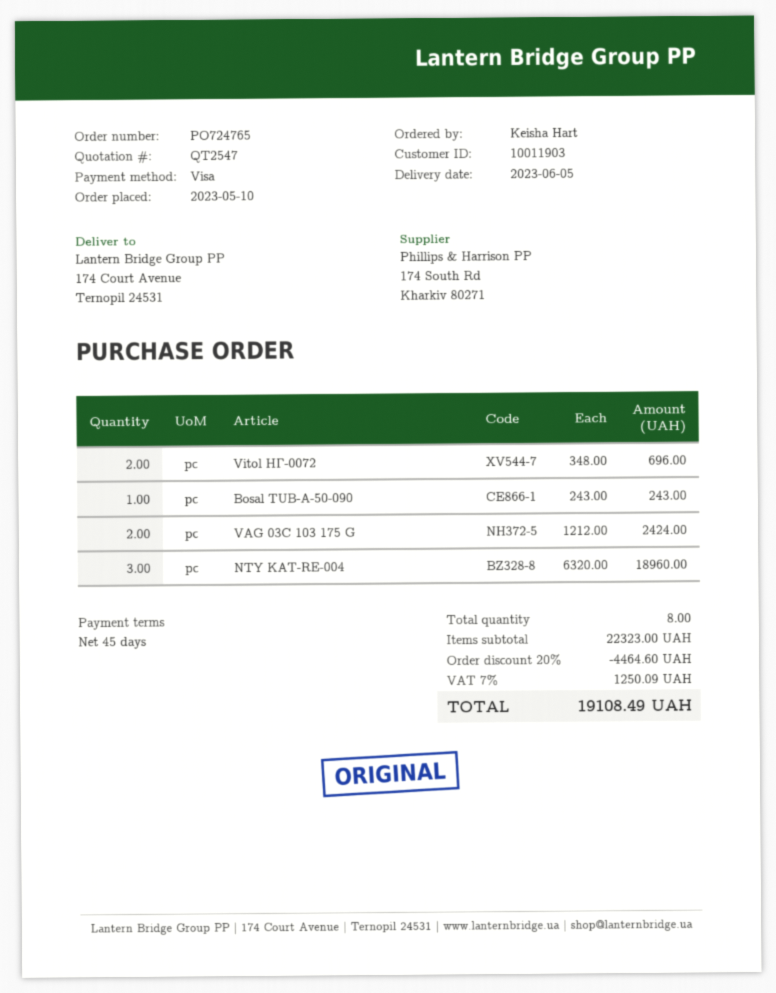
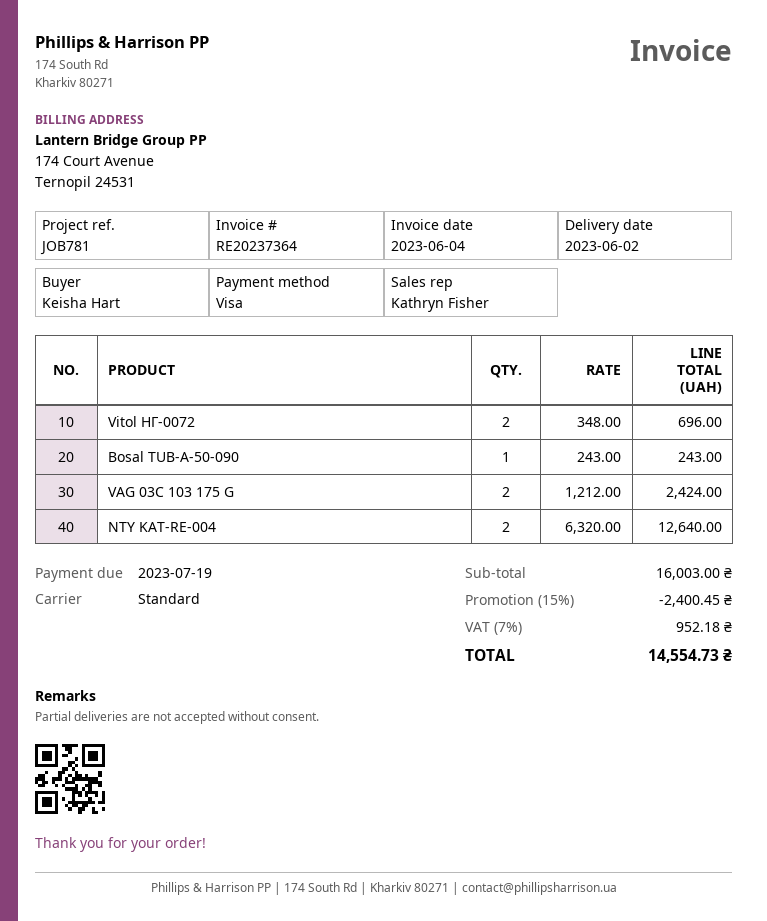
delivery date: 2023-06-05 -> 2023-06-02
NTY KAT-RE-004: 3 x 6320.00 = 18960.00 -> 2 x 6320.00 = 12640.00
subtotal: 22323.00 -> 16003.00
discount: 20% = 4464.60 -> 15% = 2400.45
tax: 7% = 1250.09 -> 7% = 952.18
total: 19108.49 -> 14554.73

